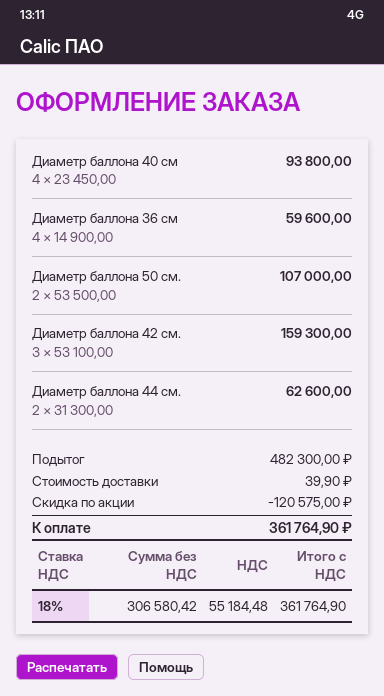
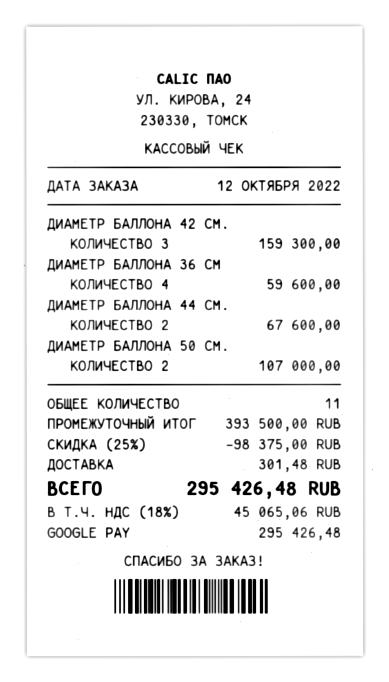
Диаметр баллона 40 см: 4 for 93800.00 -> none
Диаметр баллона 44 см.: 2 for 62600.00 -> 2 for 67600.00
subtotal: 482300.00 -> 393500.00
discount: 120575.00 -> 98375.00
shipping: 39.90 -> 301.48
tax: 18% = 55184.48 -> 18% = 45065.06
total: 361764.90 -> 295426.48

